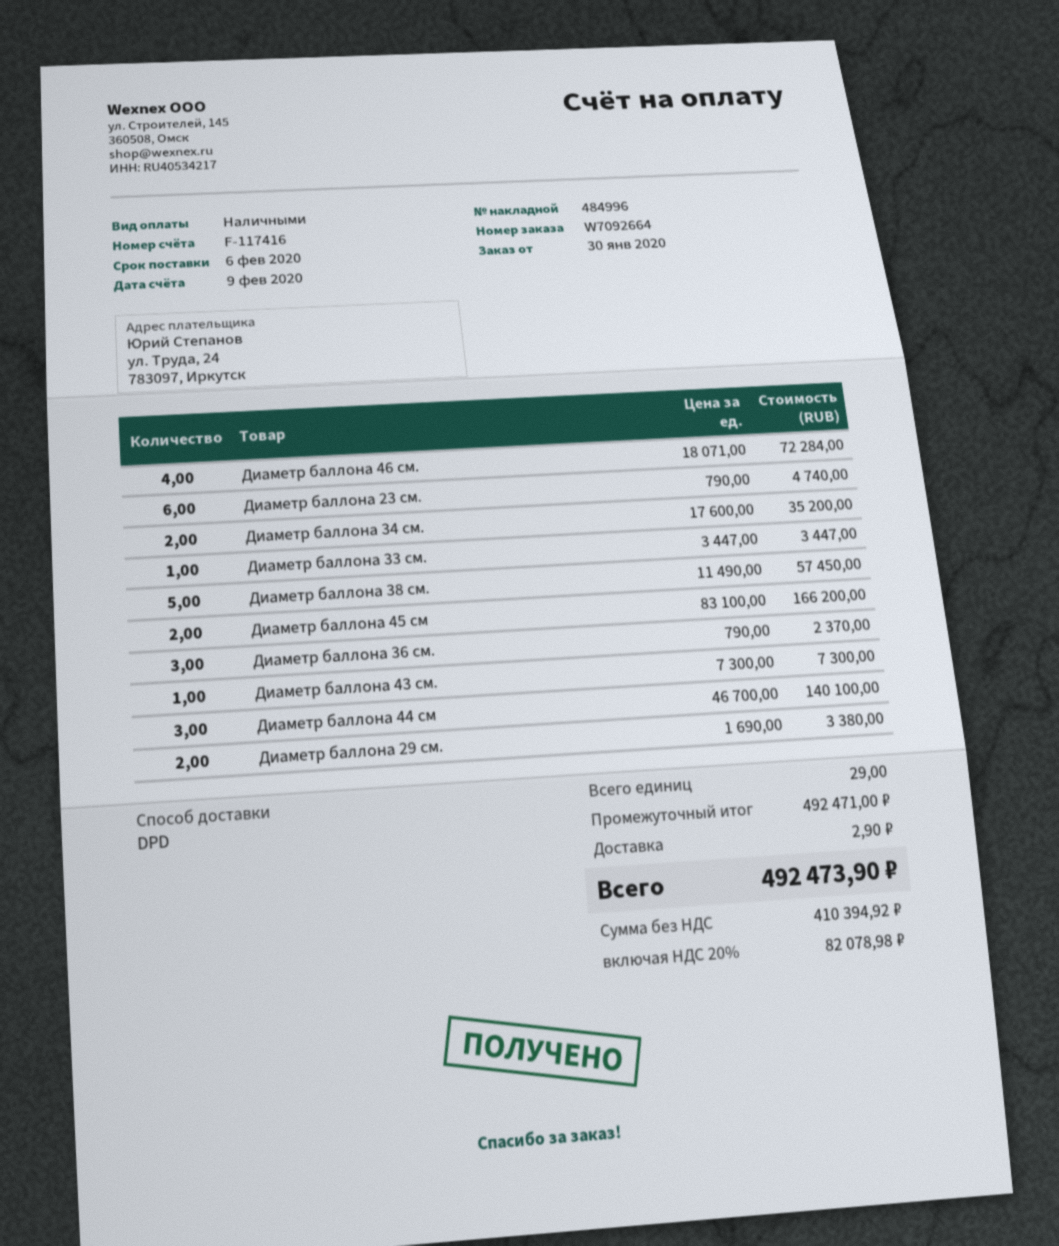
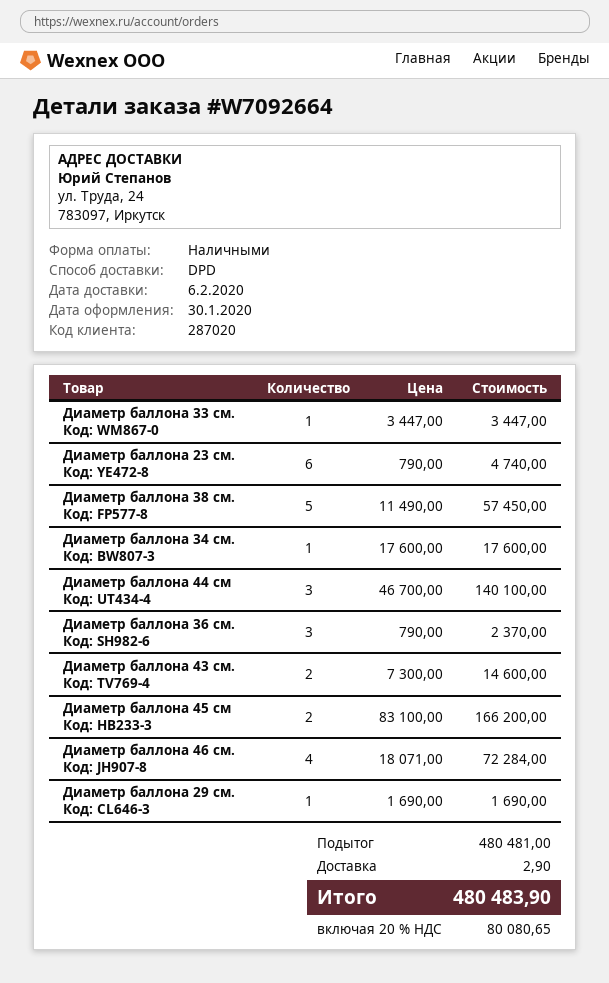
Диаметр баллона 34 см.: 2 x 17600.00 = 35200.00 -> 1 x 17600.00 = 17600.00
Диаметр баллона 43 см.: 1 x 7300.00 = 7300.00 -> 2 x 7300.00 = 14600.00
Диаметр баллона 29 см.: 2 x 1690.00 = 3380.00 -> 1 x 1690.00 = 1690.00
subtotal: 492471.00 -> 480481.00
tax: 20% = 82078.98 -> 20% = 80080.65
total: 492473.90 -> 480483.90

